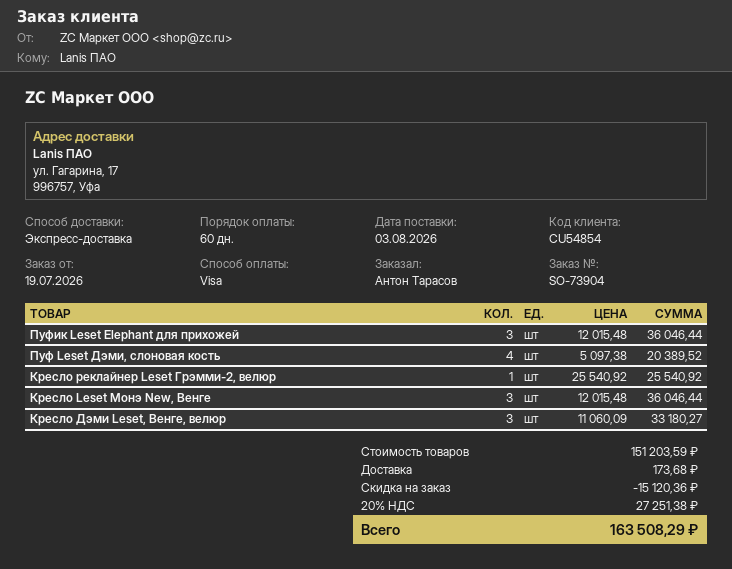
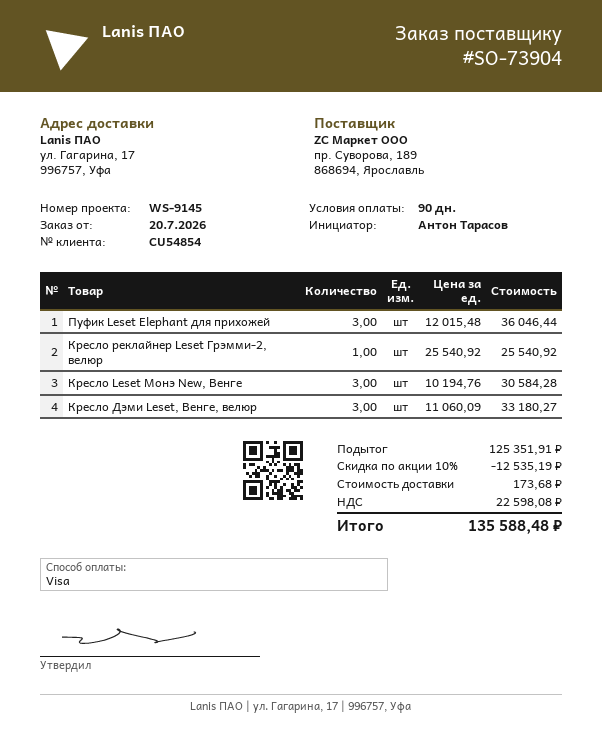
order date: 2026-07-19 -> 2026-07-20
payment terms: 60 days -> 90 days
Пуф Leset Дэми, слоновая кость: 4 x 5097.38 = 20389.52 -> none
Кресло Leset Монэ New, Венге: 3 x 12015.48 = 36046.44 -> 3 x 10194.76 = 30584.28
subtotal: 151203.59 -> 125351.91
discount: 15120.36 -> 12535.19
tax: 27251.38 -> 22598.08
total: 163508.29 -> 135588.48

